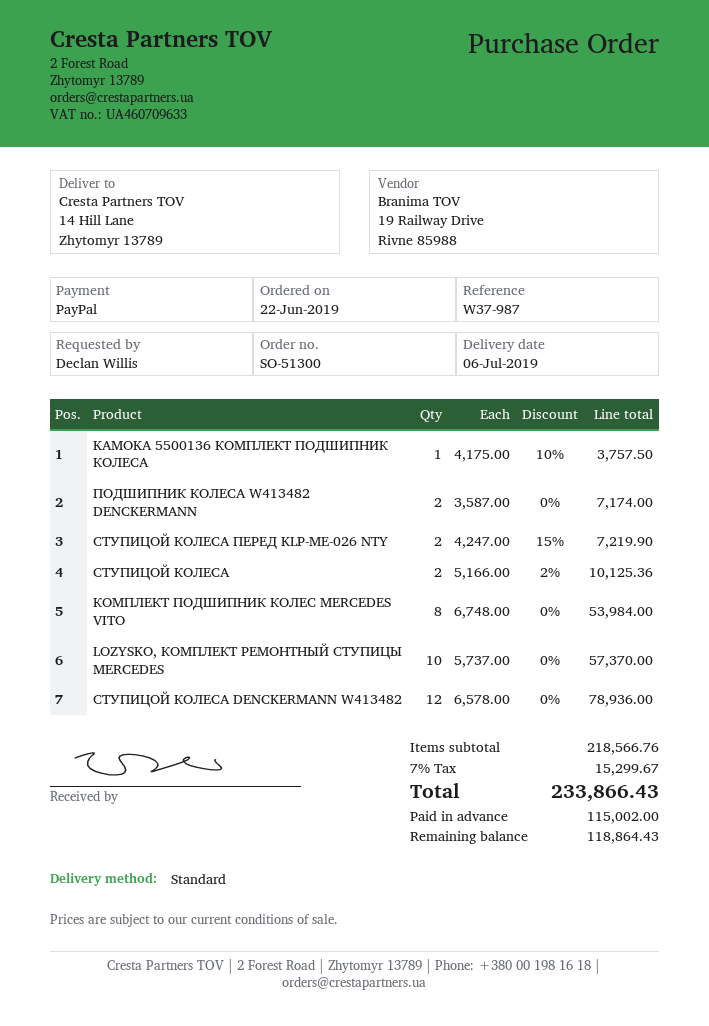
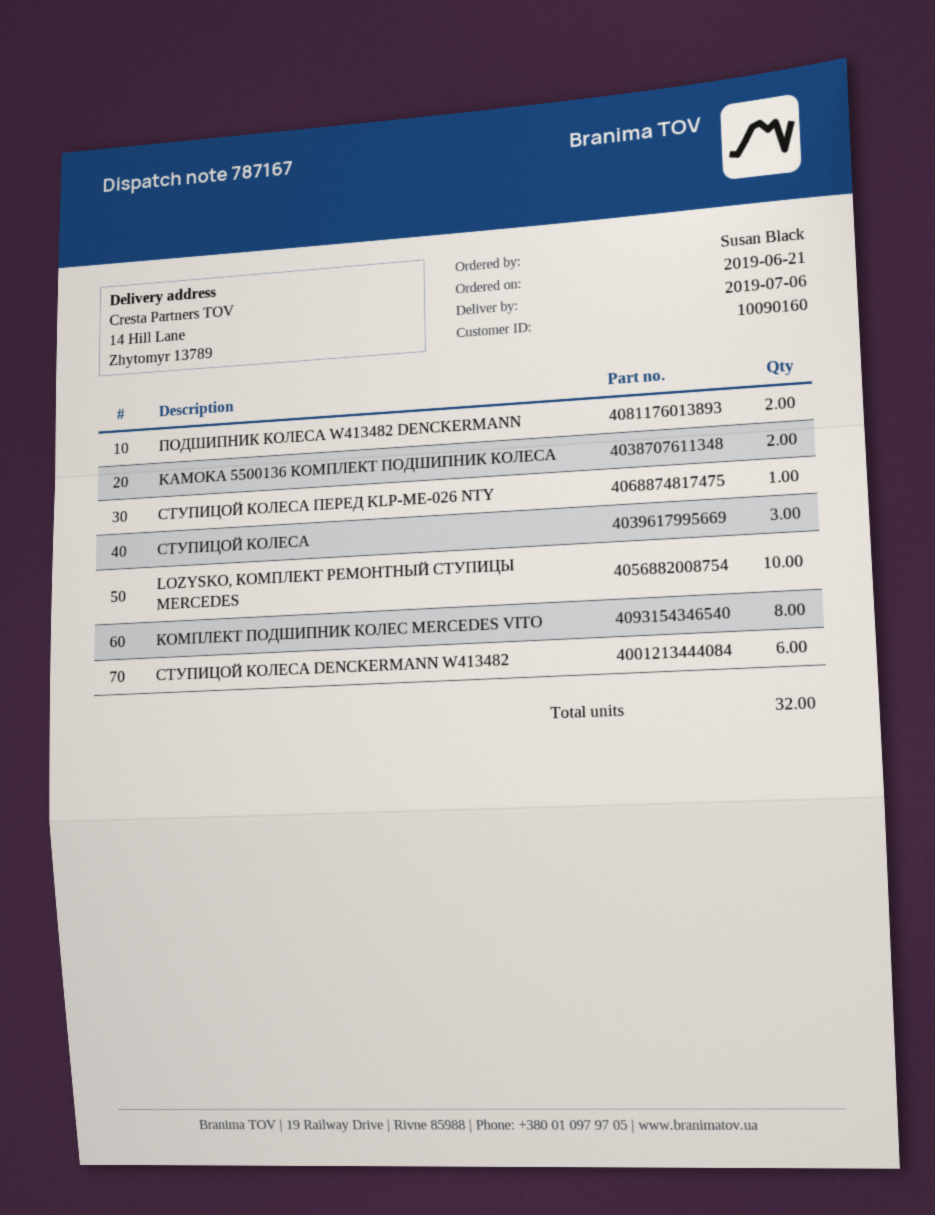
order date: 2019-06-22 -> 2019-06-21
ordered by: Declan Willis -> Susan Black
KAMOKA 5500136 КОМПЛЕКТ ПОДШИПНИК КОЛЕСА: 1 -> 2
СТУПИЦОЙ КОЛЕСА ПЕРЕД KLP-ME-026 NTY: 2 -> 1
СТУПИЦОЙ КОЛЕСА: 2 -> 3
СТУПИЦОЙ КОЛЕСА DENCKERMANN W413482: 12 -> 6

